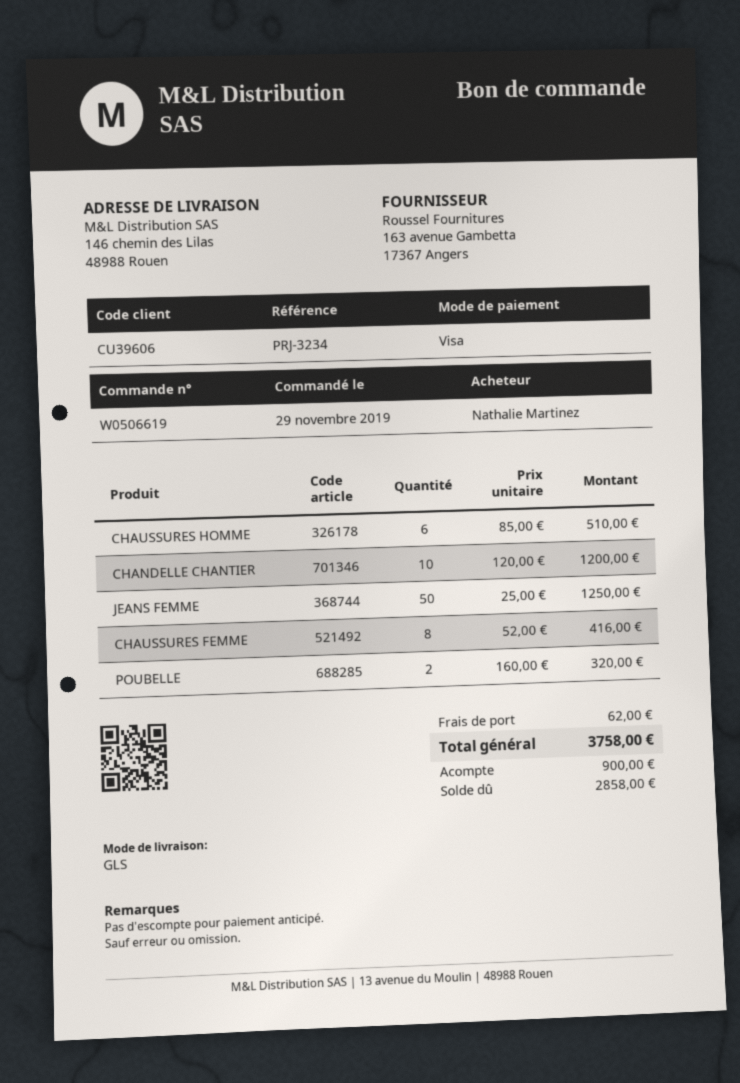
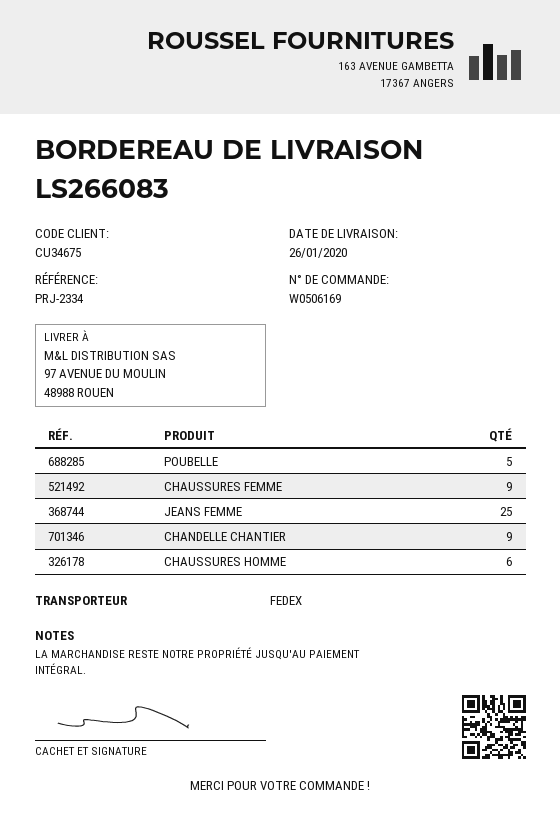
order number: W0506619 -> W0506169
customer number: CU39606 -> CU34675
reference: PRJ-3234 -> PRJ-2334
shipping method: GLS -> FedEx
ship to: 146 chemin des Lilas, 48988 Rouen -> 97 AVENUE DU MOULIN, 48988 ROUEN
CHANDELLE CHANTIER: 10 -> 9
JEANS FEMME: 50 -> 25
CHAUSSURES FEMME: 8 -> 9
POUBELLE: 2 -> 5

